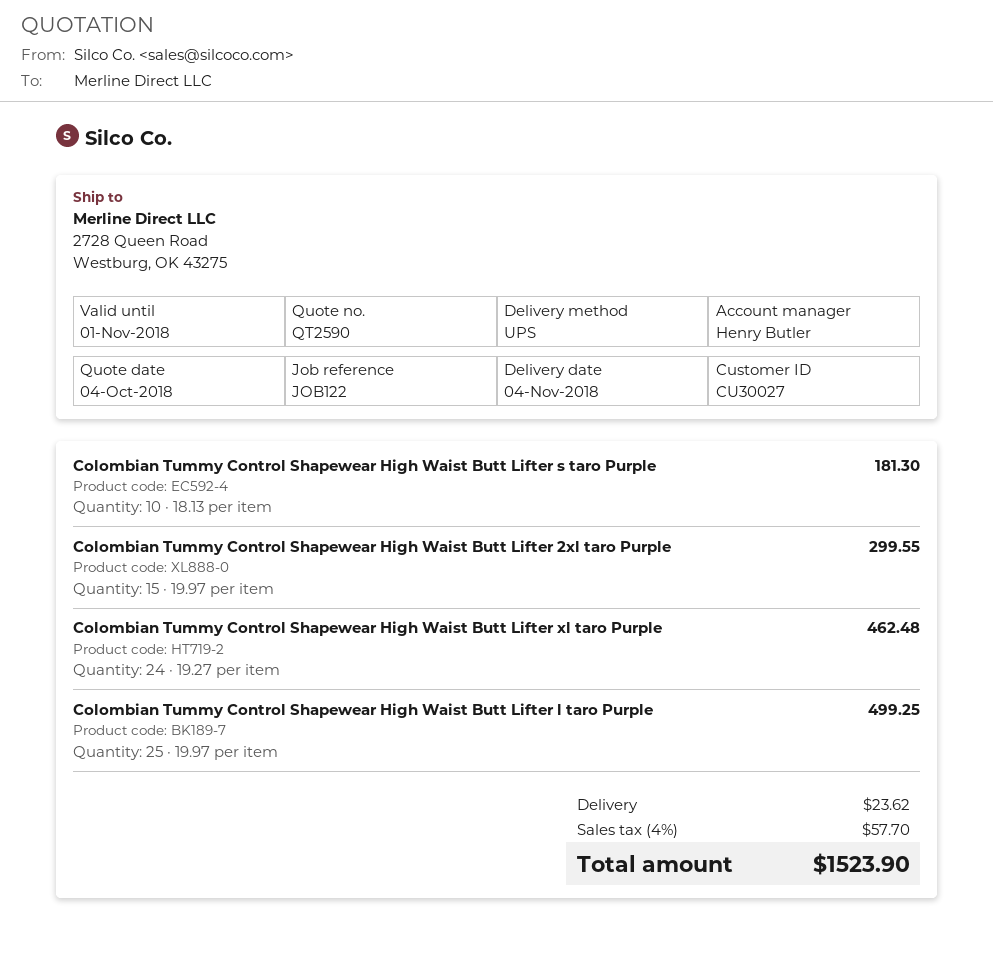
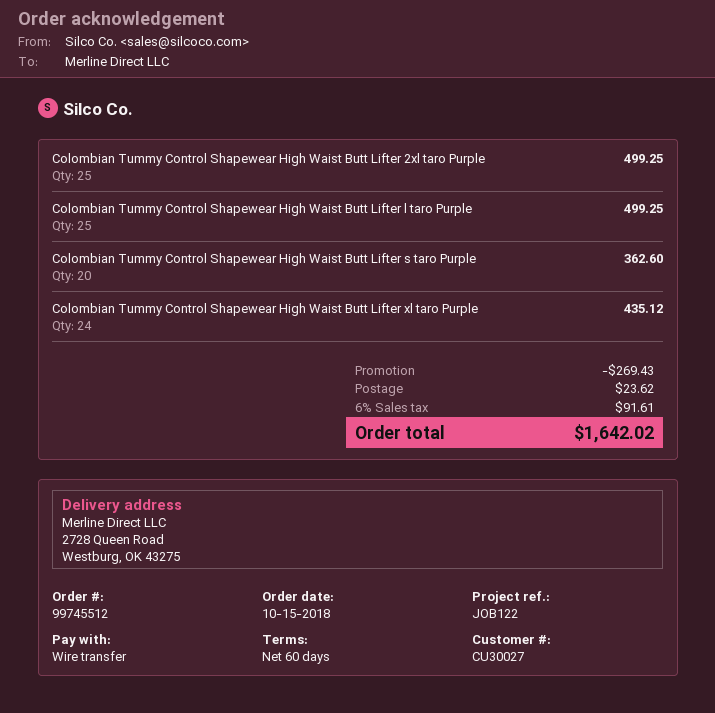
Colombian Tummy Control Shapewear High Waist Butt Lifter s taro Purple: 10 for 181.30 -> 20 for 362.60
Colombian Tummy Control Shapewear High Waist Butt Lifter 2xl taro Purple: 15 for 299.55 -> 25 for 499.25
Colombian Tummy Control Shapewear High Waist Butt Lifter xl taro Purple: 24 for 462.48 -> 24 for 435.12
discount: none -> 269.43
tax: 4% = 57.70 -> 6% = 91.61
total: 1523.90 -> 1642.02

